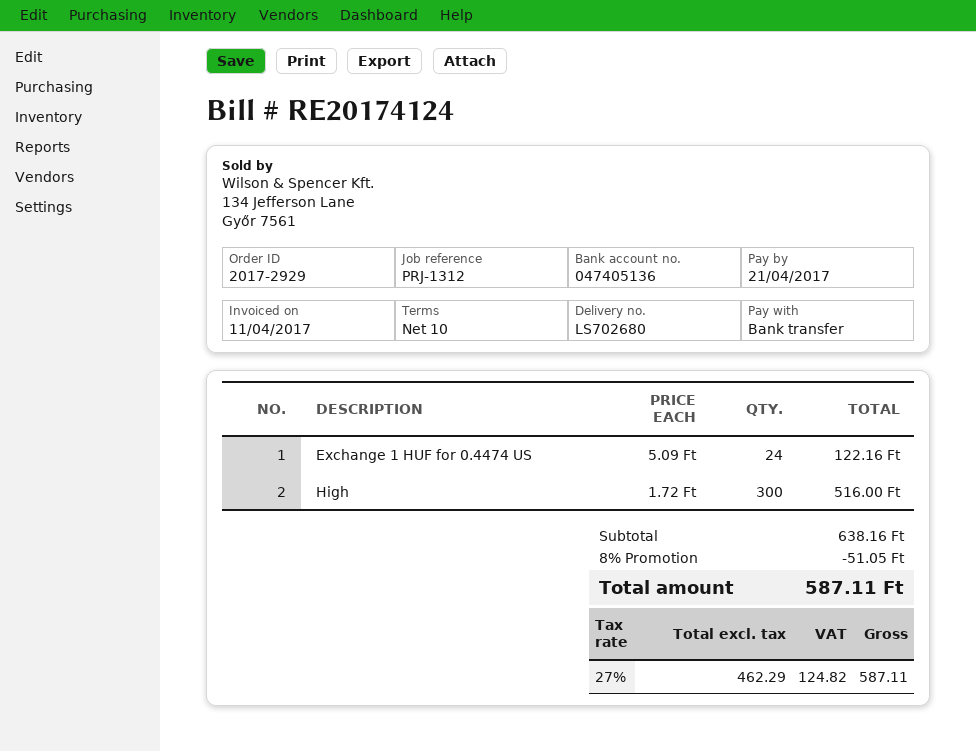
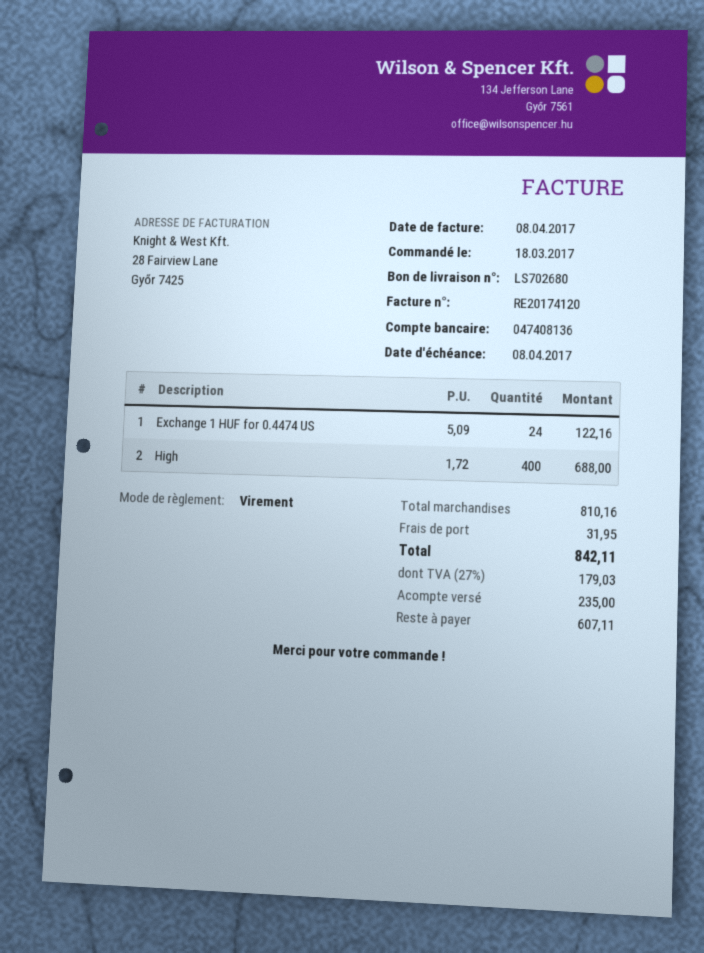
invoice number: RE20174124 -> RE20174120
invoice date: 2017-04-11 -> 2017-04-08
due date: 2017-04-21 -> 2017-04-08
bank account: 047405136 -> 047408136
High: 300 x 1.72 = 516.00 -> 400 x 1.72 = 688.00
subtotal: 638.16 -> 810.16
discount: 8% = 51.05 -> none
shipping: none -> 31.95
tax: 27% = 124.82 -> 27% = 179.03
total: 587.11 -> 842.11

